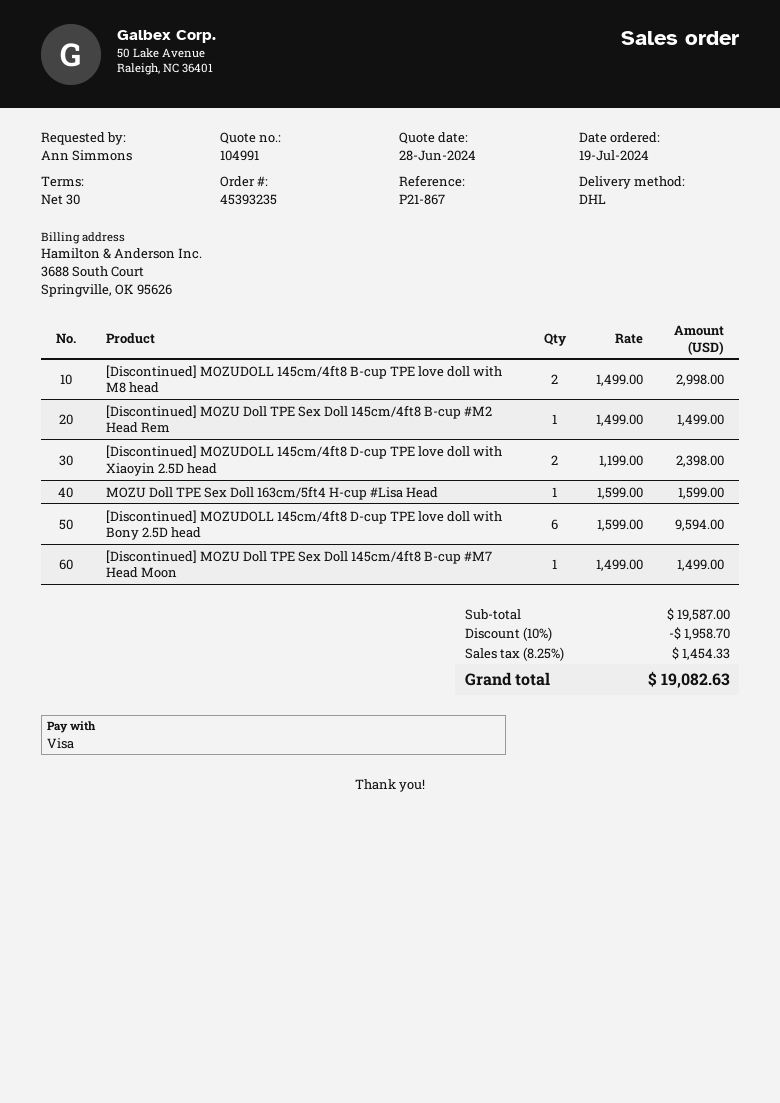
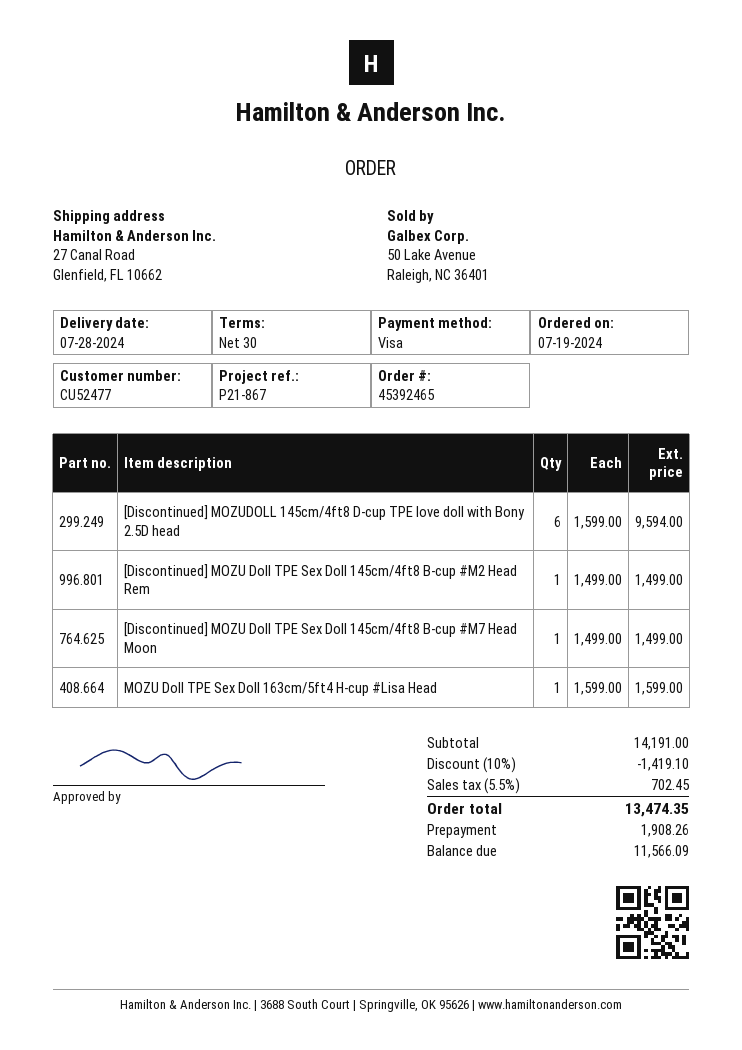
order number: 45393235 -> 45392465
[Discontinued] MOZUDOLL 145cm/4ft8 B-cup TPE love doll with M8 head: 2 x 1499.00 = 2998.00 -> none
[Discontinued] MOZUDOLL 145cm/4ft8 D-cup TPE love doll with Xiaoyin 2.5D head: 2 x 1199.00 = 2398.00 -> none
subtotal: 19587.00 -> 14191.00
discount: 10% = 1958.70 -> 10% = 1419.10
tax: 8.25% = 1454.33 -> 5.5% = 702.45
total: 19082.63 -> 13474.35

